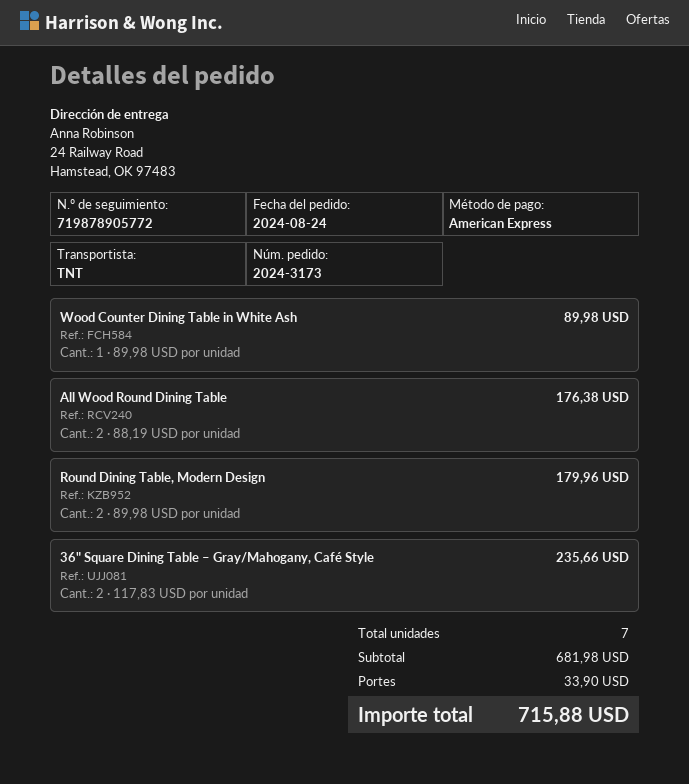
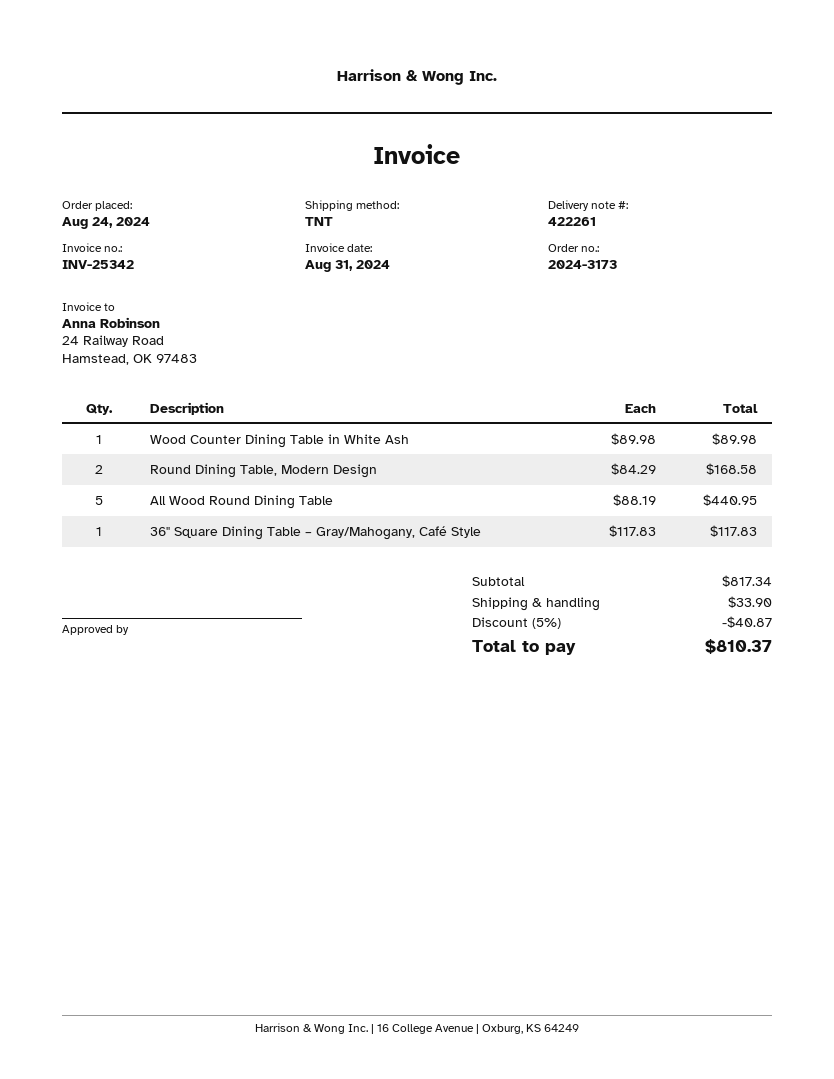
All Wood Round Dining Table: 2 x 88.19 = 176.38 -> 5 x 88.19 = 440.95
Round Dining Table, Modern Design: 2 x 89.98 = 179.96 -> 2 x 84.29 = 168.58
36" Square Dining Table – Gray/Mahogany, Café Style: 2 x 117.83 = 235.66 -> 1 x 117.83 = 117.83
subtotal: 681.98 -> 817.34
discount: none -> 5% = 40.87
total: 715.88 -> 810.37

